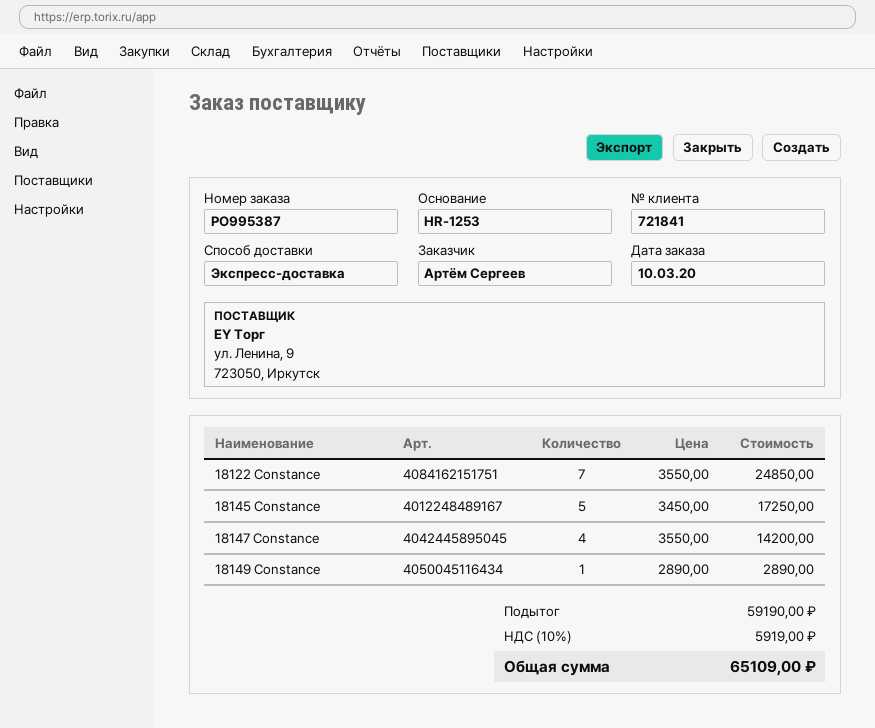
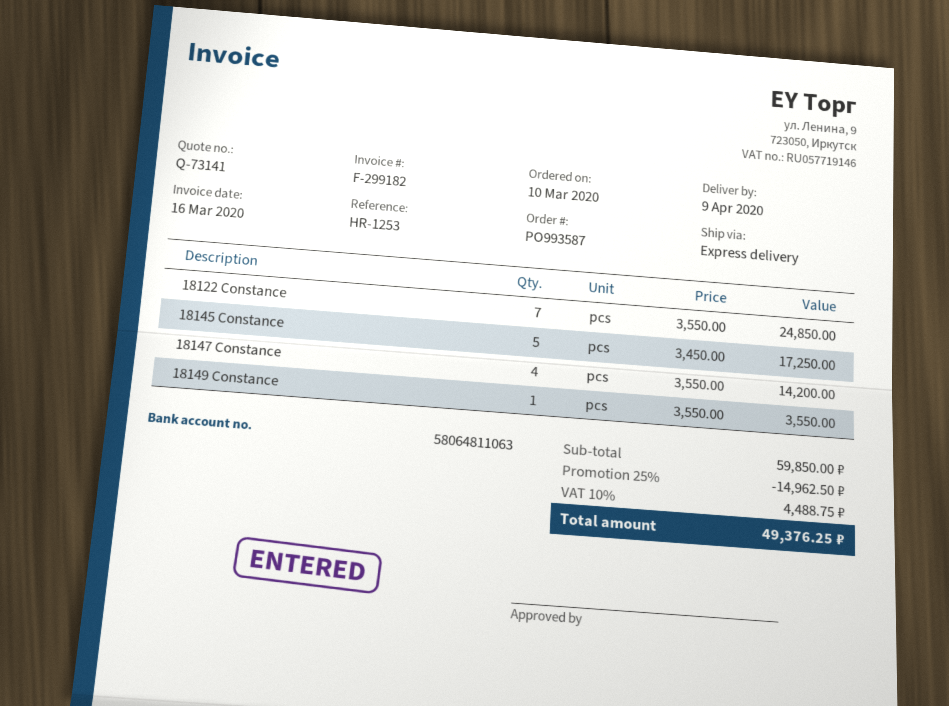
order number: PO995387 -> PO993587
18149 Constance: 1 x 2890.00 = 2890.00 -> 1 x 3550.00 = 3550.00
subtotal: 59190.00 -> 59850.00
discount: none -> 25% = 14962.50
tax: 10% = 5919.00 -> 10% = 4488.75
total: 65109.00 -> 49376.25

